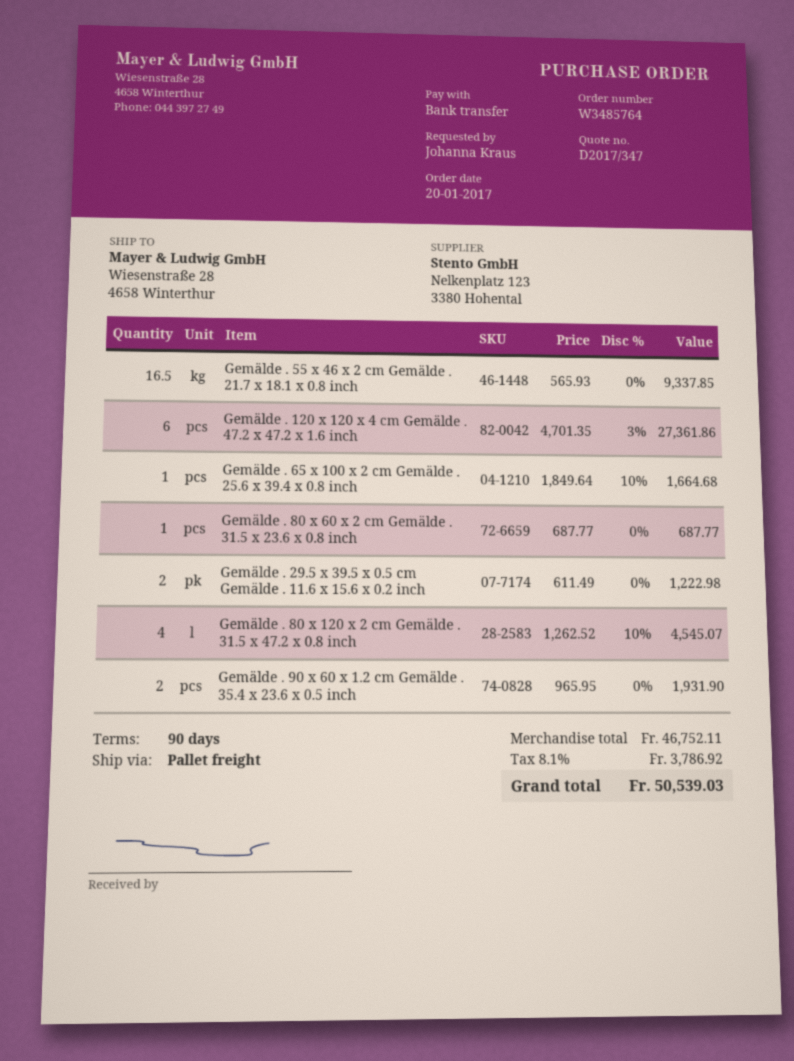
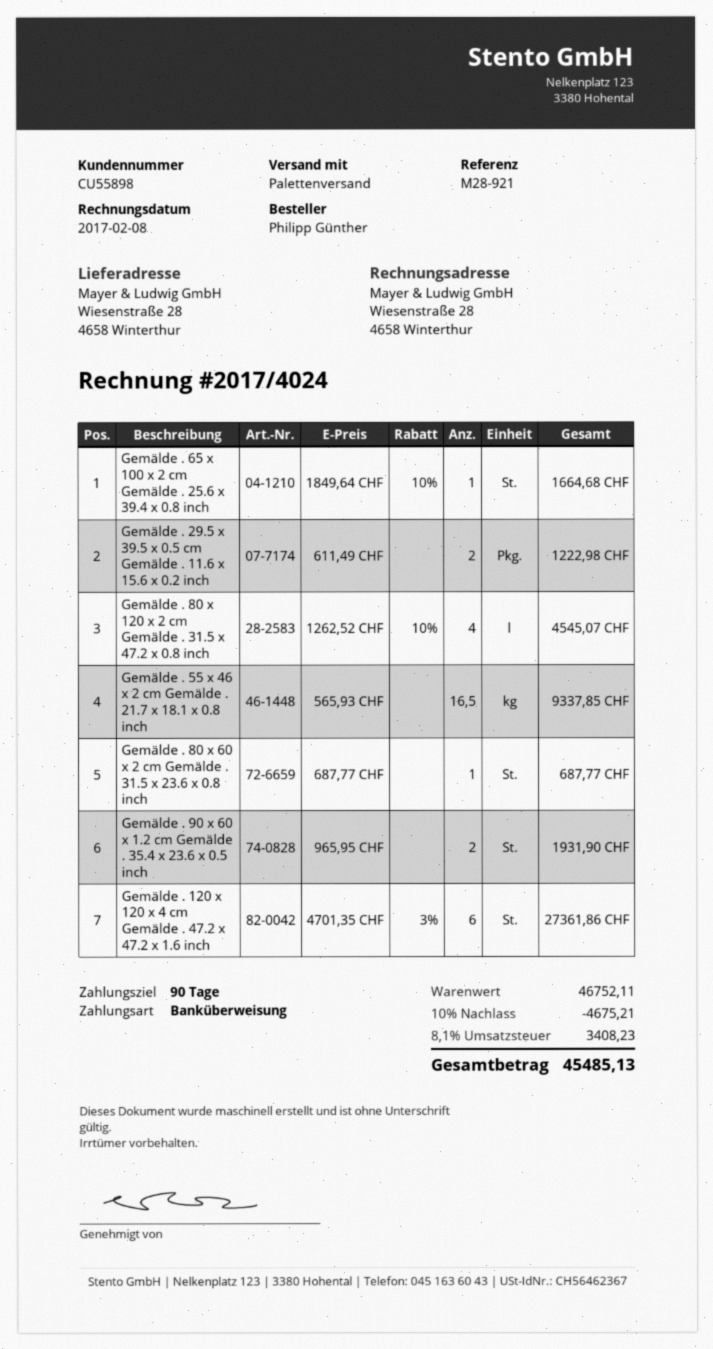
ordered by: Johanna Kraus -> Philipp Günther
discount: none -> 10% = 4675.21
tax: 8.1% = 3786.92 -> 8.1% = 3408.23
total: 50539.03 -> 45485.13

